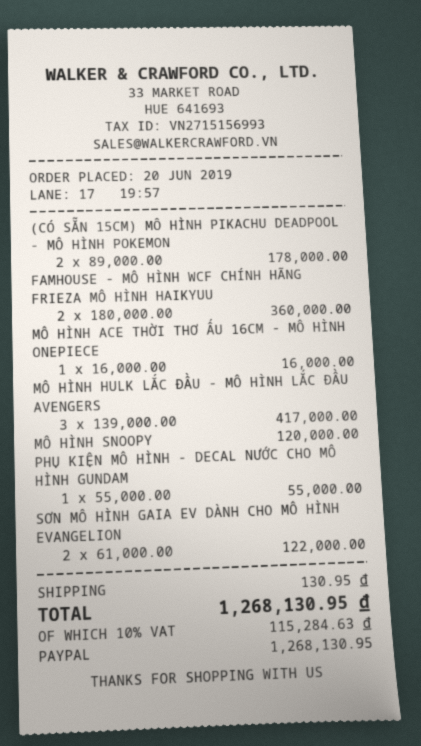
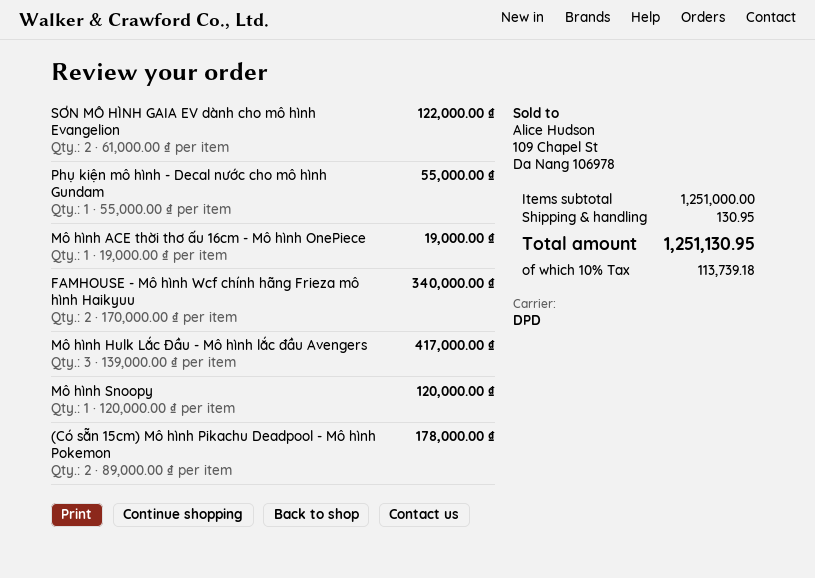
FAMHOUSE - MÔ HÌNH WCF CHÍNH HÃNG FRIEZA MÔ HÌNH HAIKYUU: 2 x 180000.00 = 360000.00 -> 2 x 170000.00 = 340000.00
MÔ HÌNH ACE THỜI THƠ ẤU 16CM - MÔ HÌNH ONEPIECE: 1 x 16000.00 = 16000.00 -> 1 x 19000.00 = 19000.00
tax: 10% = 115284.63 -> 10% = 113739.18
total: 1268130.95 -> 1251130.95

